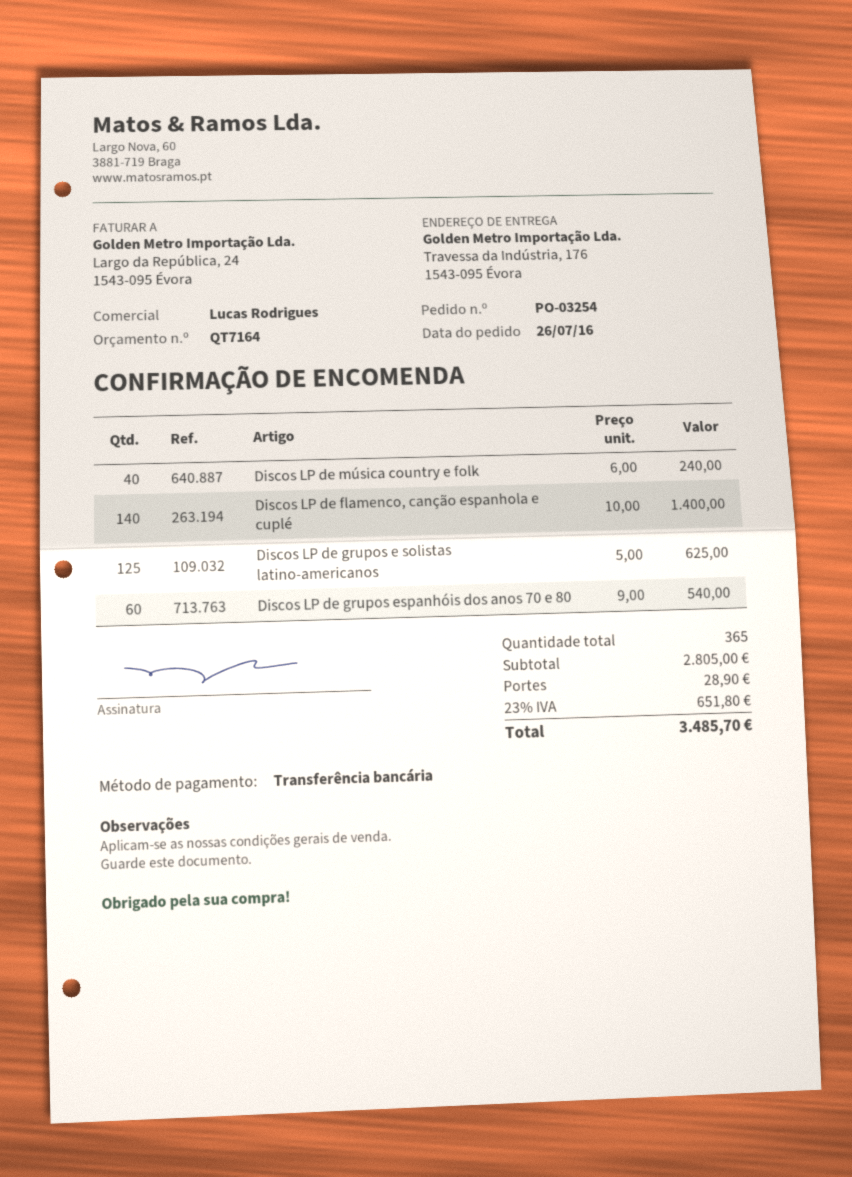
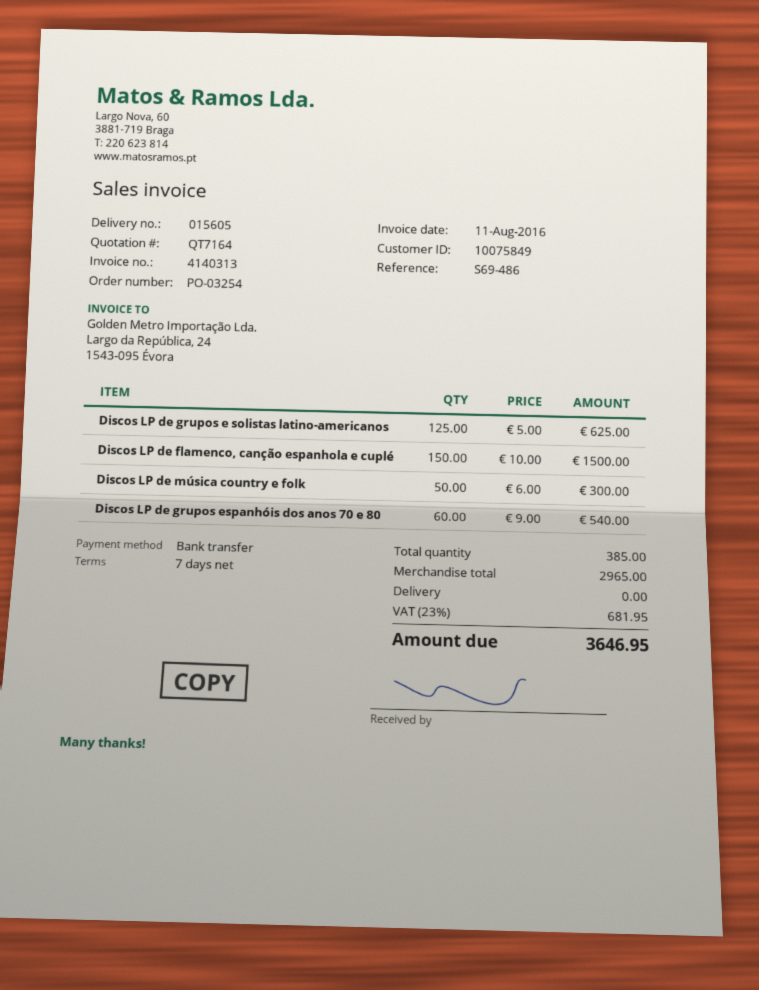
Discos LP de música country e folk: 40 x 6.00 = 240.00 -> 50 x 6.00 = 300.00
Discos LP de flamenco, canção espanhola e cuplé: 140 x 10.00 = 1400.00 -> 150 x 10.00 = 1500.00
total quantity: 365 -> 385
subtotal: 2805.00 -> 2965.00
shipping: 28.90 -> 0.00
tax: 23% = 651.80 -> 23% = 681.95
total: 3485.70 -> 3646.95

